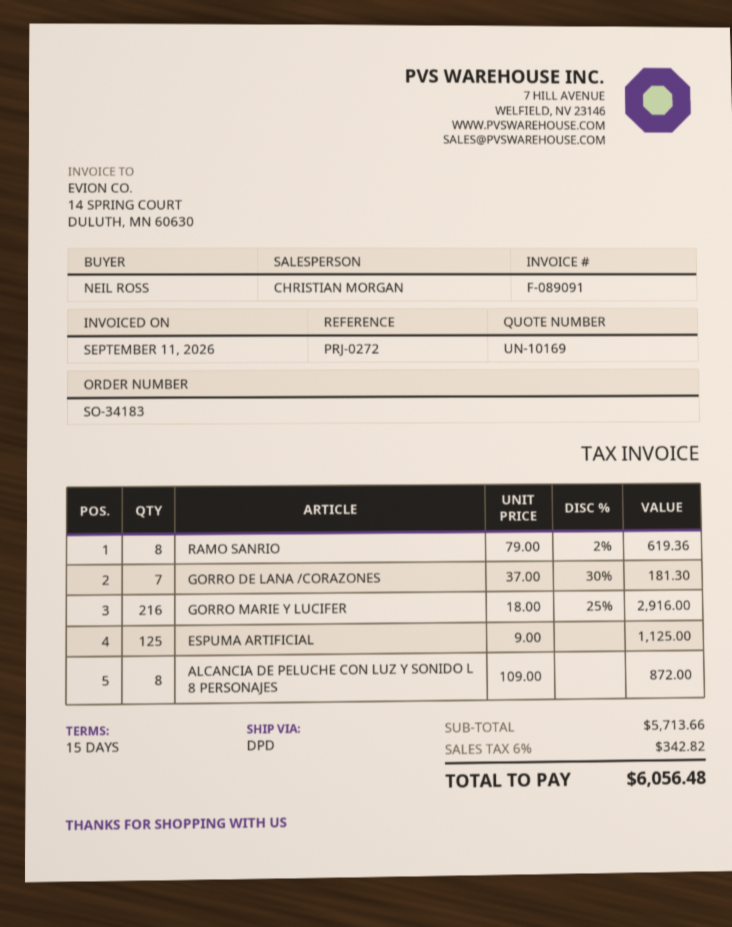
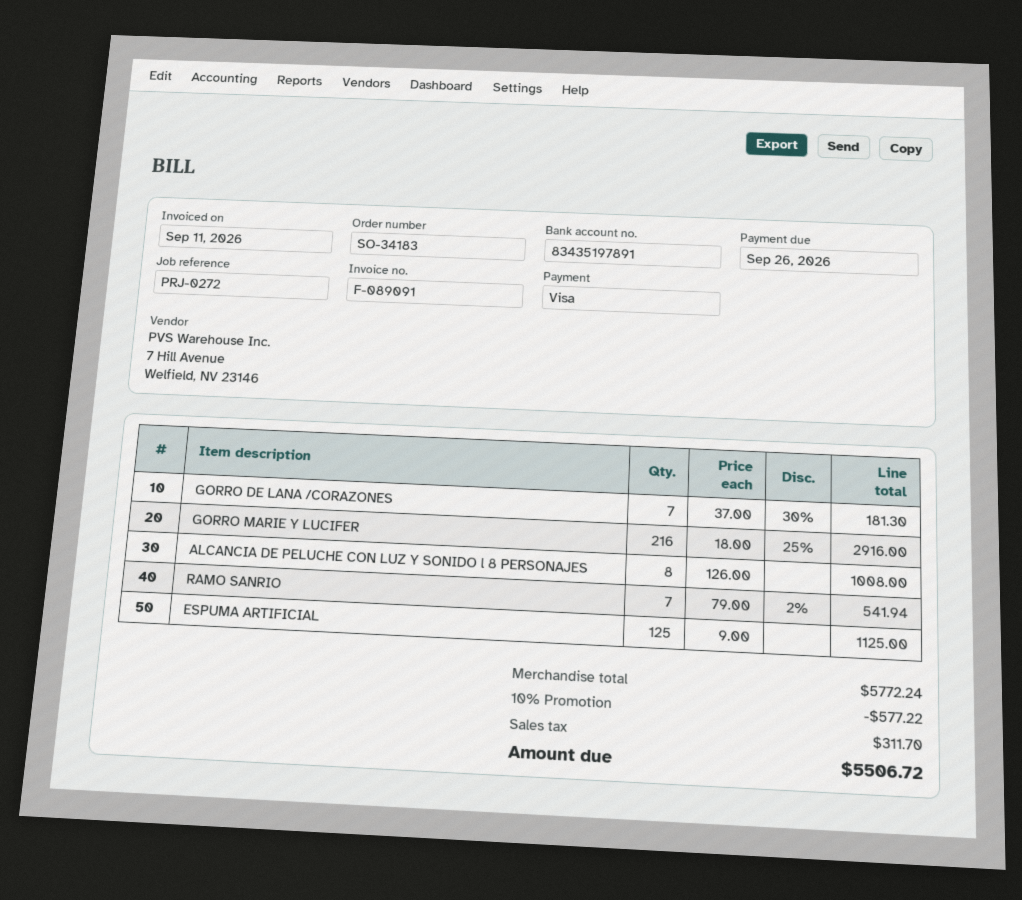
RAMO SANRIO: 8 x 79.00 - 2% = 619.36 -> 7 x 79.00 - 2% = 541.94
ALCANCIA DE PELUCHE CON LUZ Y SONIDO L 8 PERSONAJES: 8 x 109.00 = 872.00 -> 8 x 126.00 = 1008.00
subtotal: 5713.66 -> 5772.24
discount: none -> 10% = 577.22
tax: 342.82 -> 311.70
total: 6056.48 -> 5506.72

